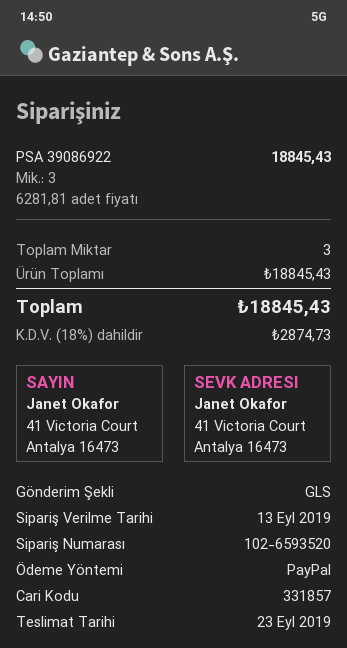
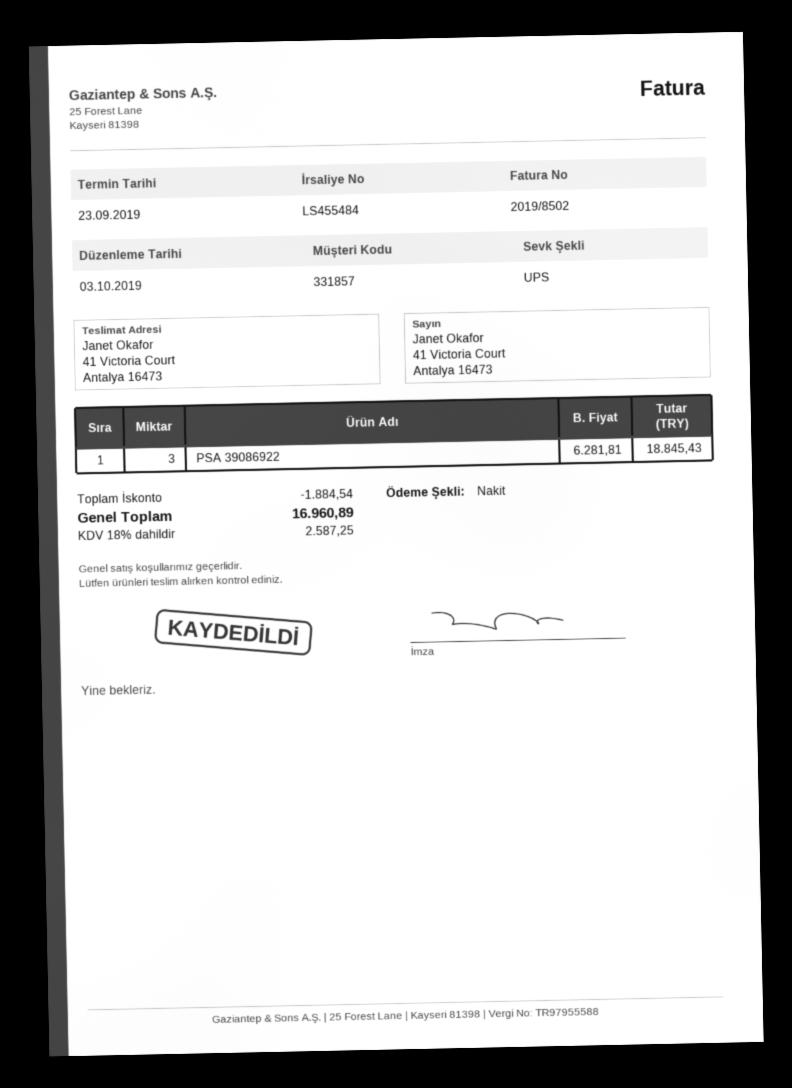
payment method: PayPal -> cash
shipping method: GLS -> UPS
discount: none -> 1884.54
tax: 18% = 2874.73 -> 18% = 2587.25
total: 18845.43 -> 16960.89

